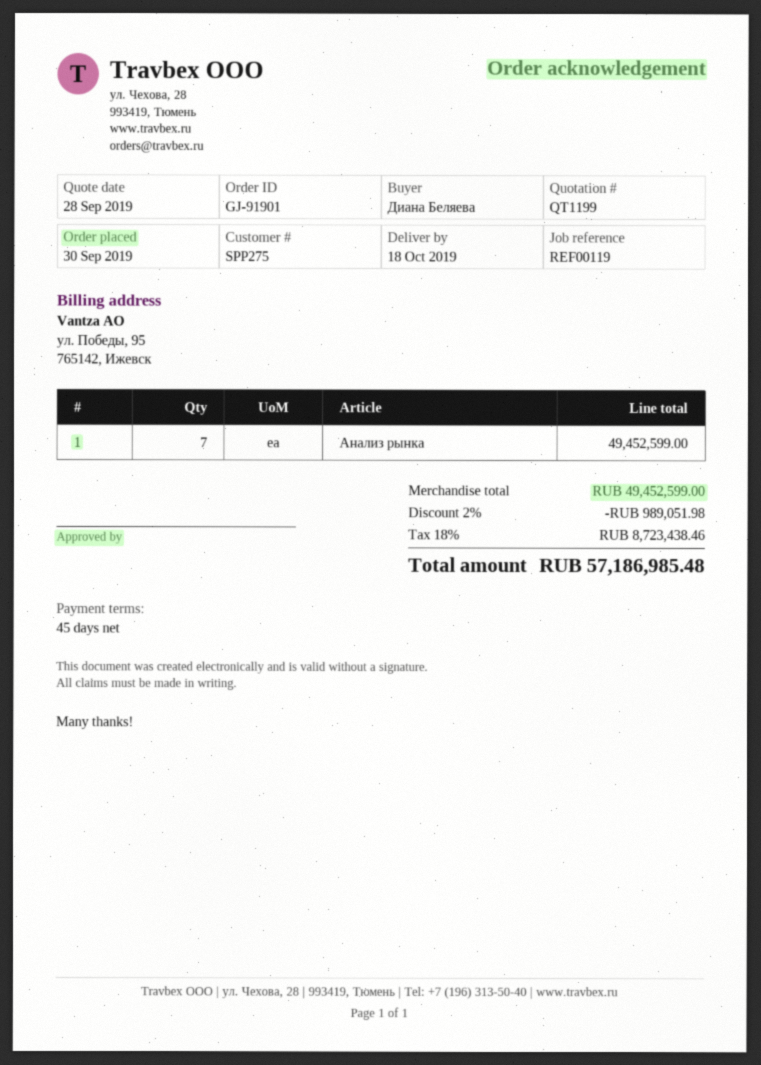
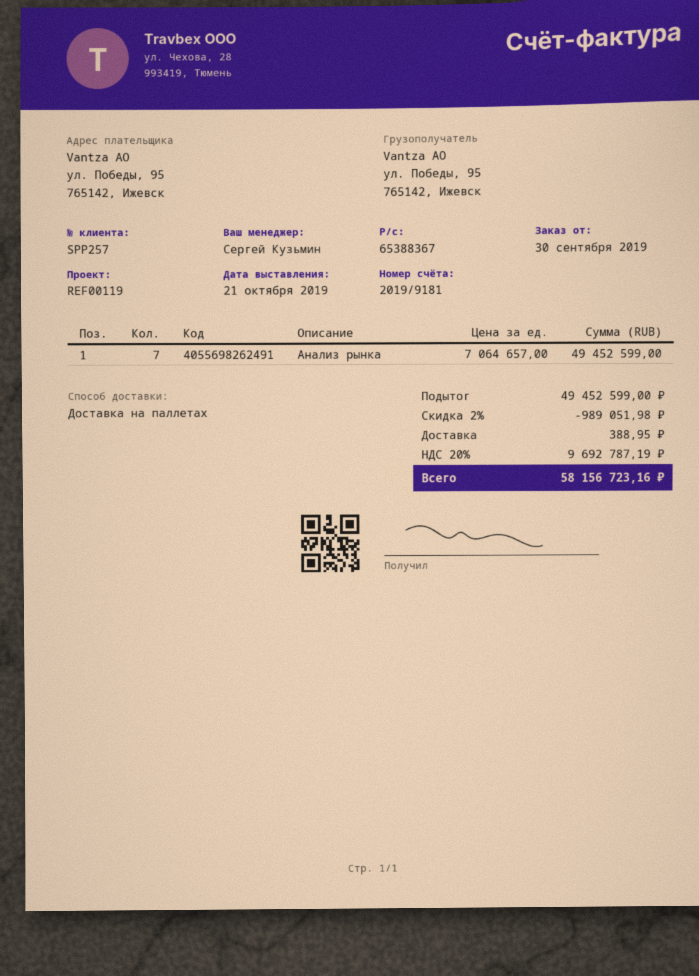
customer number: SPP275 -> SPP257
shipping: none -> 388.95
tax: 18% = 8723438.46 -> 20% = 9692787.19
total: 57186985.48 -> 58156723.16

